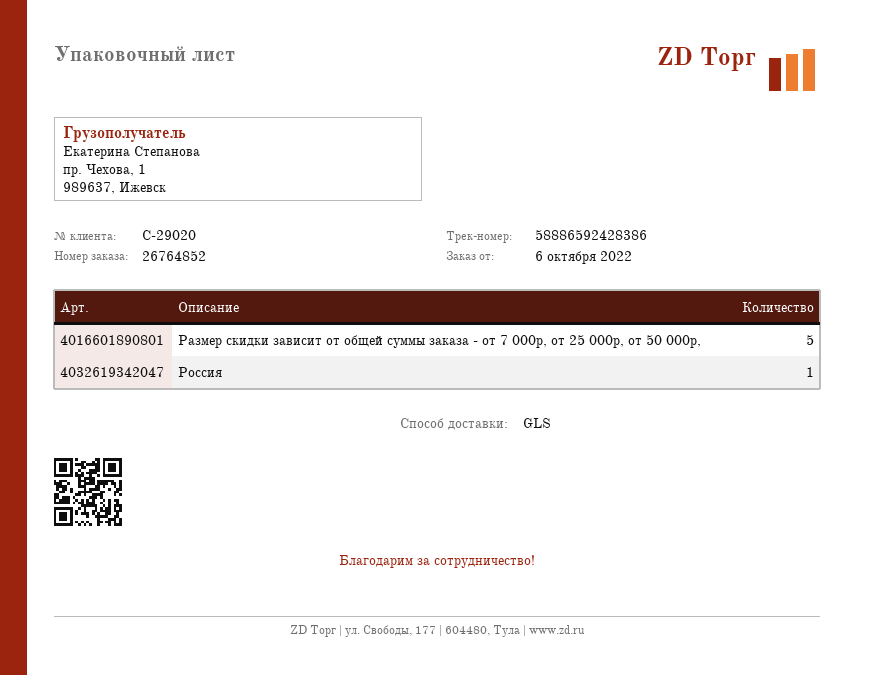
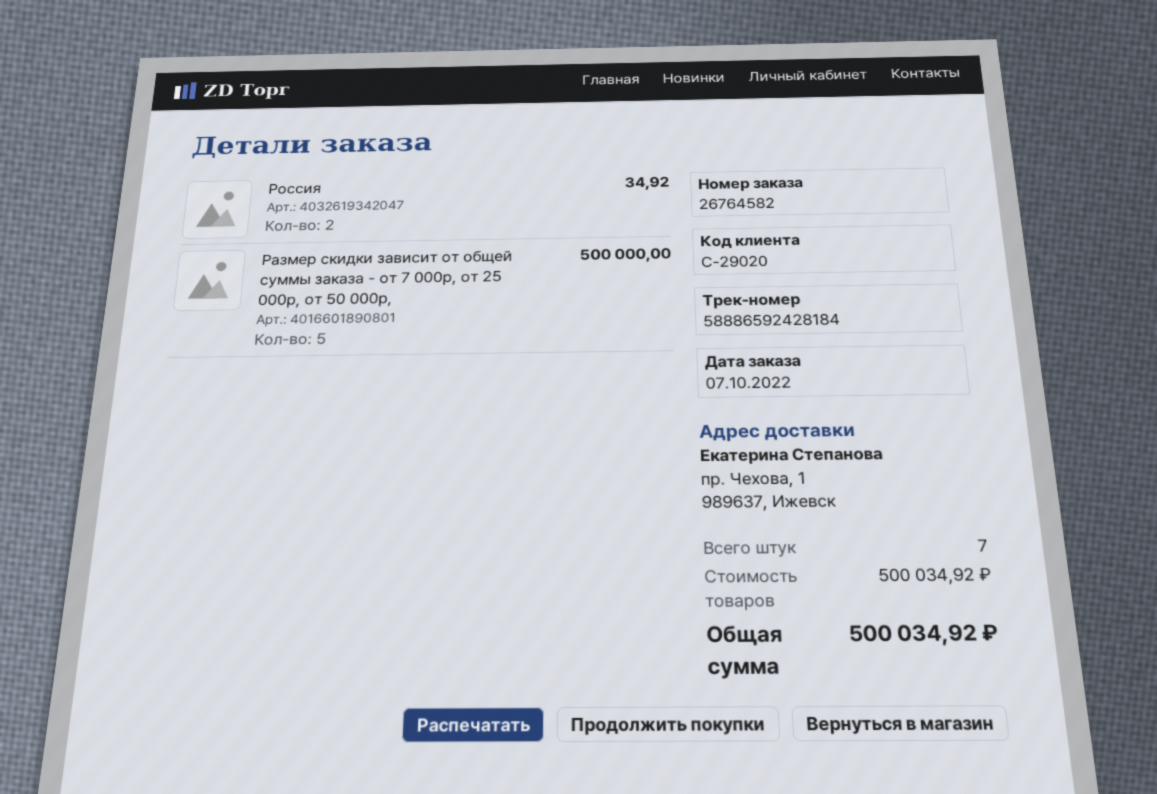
order number: 26764852 -> 26764582
order date: 2022-10-06 -> 2022-10-07
tracking number: 58886592428386 -> 58886592428184
Россия: 1 -> 2

